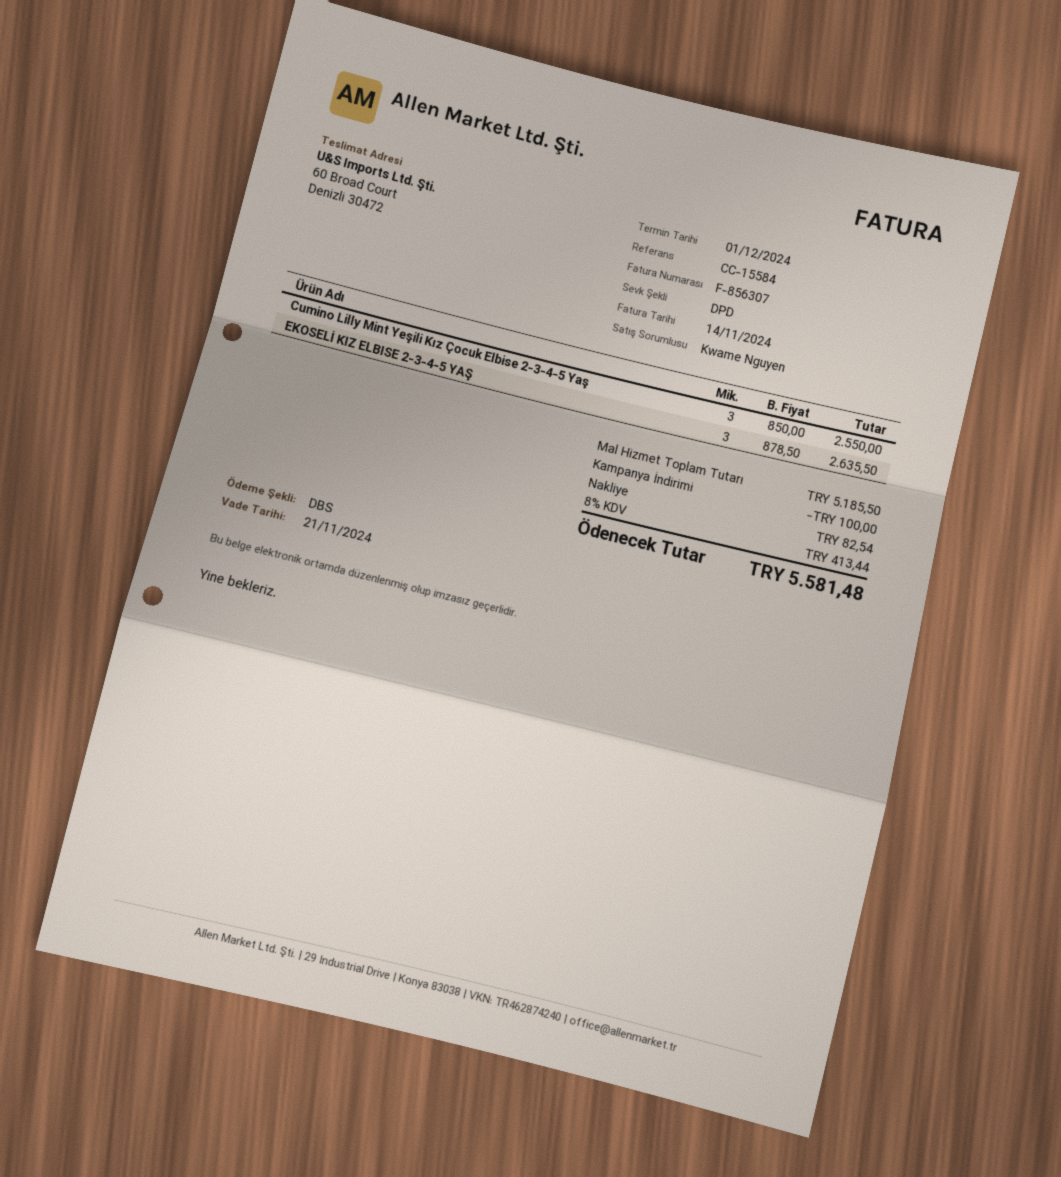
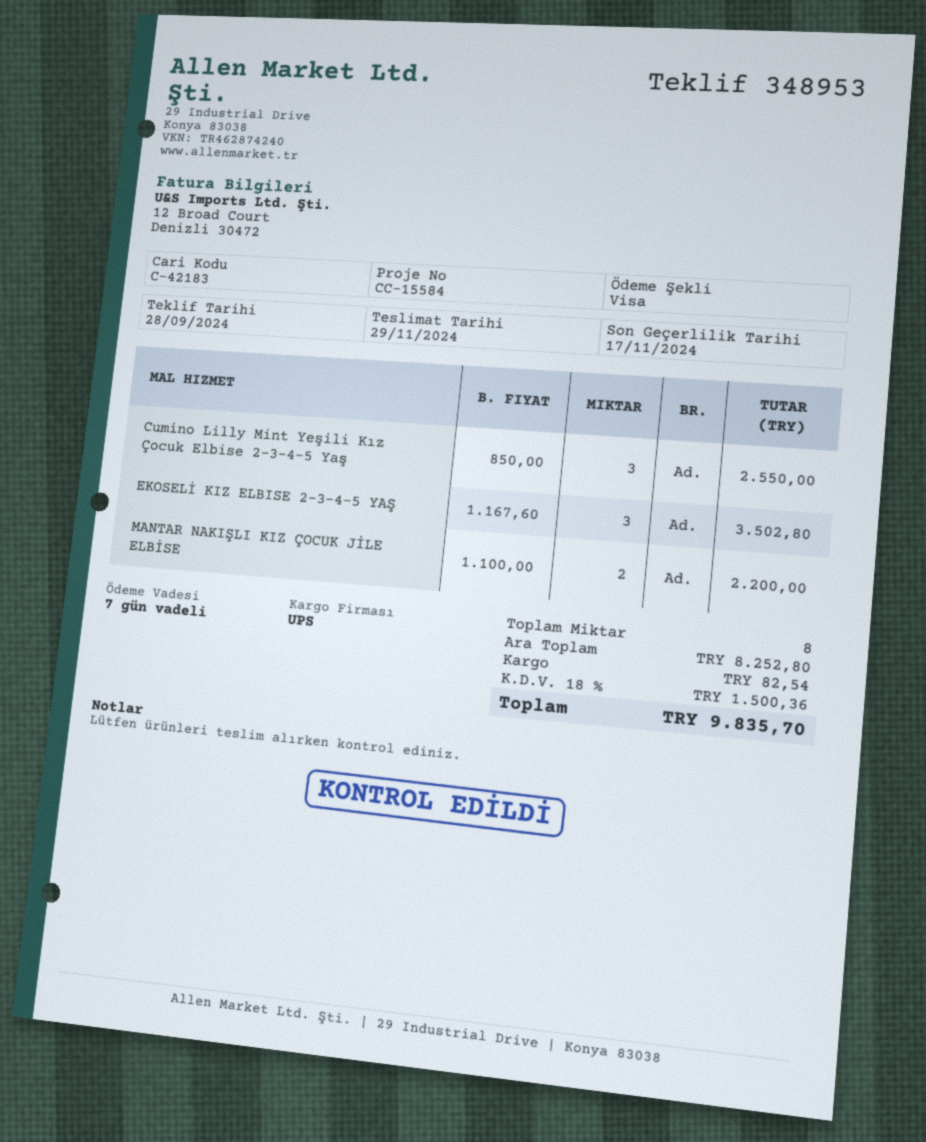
delivery date: 2024-12-01 -> 2024-11-29
payment method: direct debit -> Visa
shipping method: DPD -> UPS
EKOSELİ KIZ ELBISE 2-3-4-5 YAŞ: 3 x 878.50 = 2635.50 -> 3 x 1167.60 = 3502.80
MANTAR NAKIŞLI KIZ ÇOCUK JİLE ELBİSE: none -> 2 x 1100.00 = 2200.00
subtotal: 5185.50 -> 8252.80
discount: 100.00 -> none
tax: 8% = 413.44 -> 18% = 1500.36
total: 5581.48 -> 9835.70

